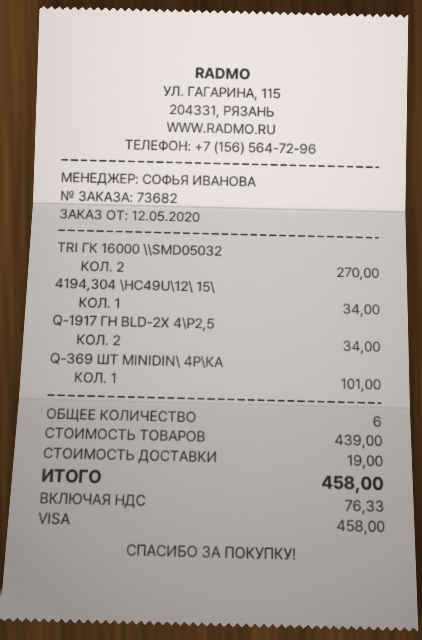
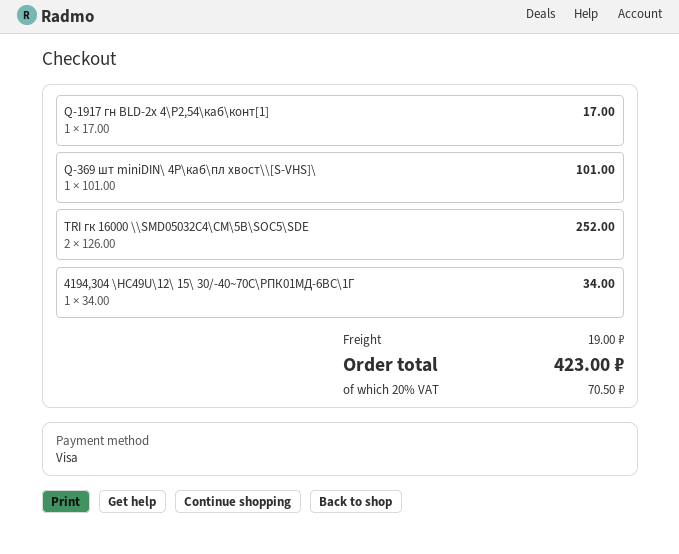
TRI ГК 16000 \\SMD05032: 2 for 270.00 -> 2 for 252.00
Q-1917 ГН BLD-2X 4\P2,5: 2 for 34.00 -> 1 for 17.00
tax: 76.33 -> 70.50
total: 458.00 -> 423.00

